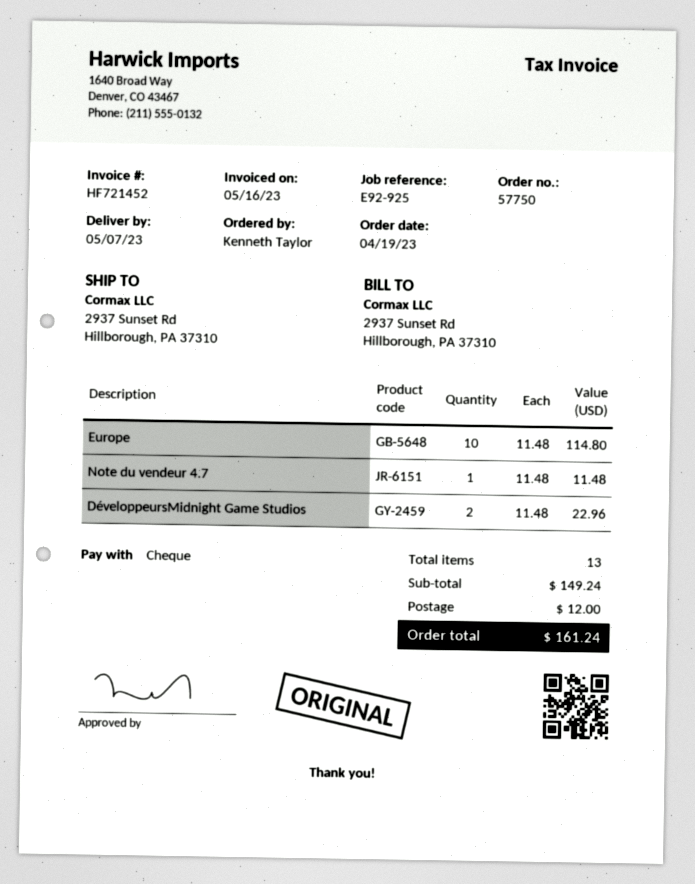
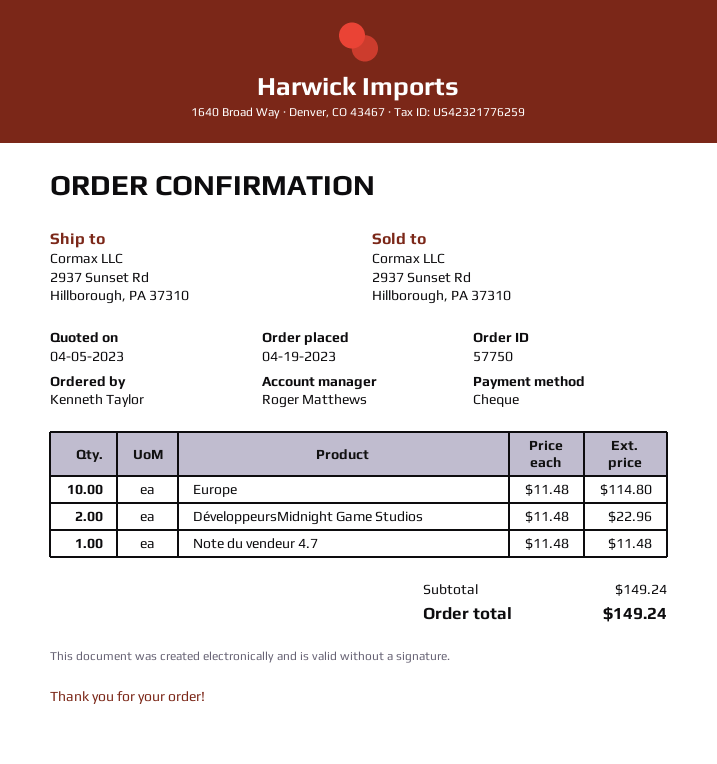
shipping: 12.00 -> none
total: 161.24 -> 149.24

